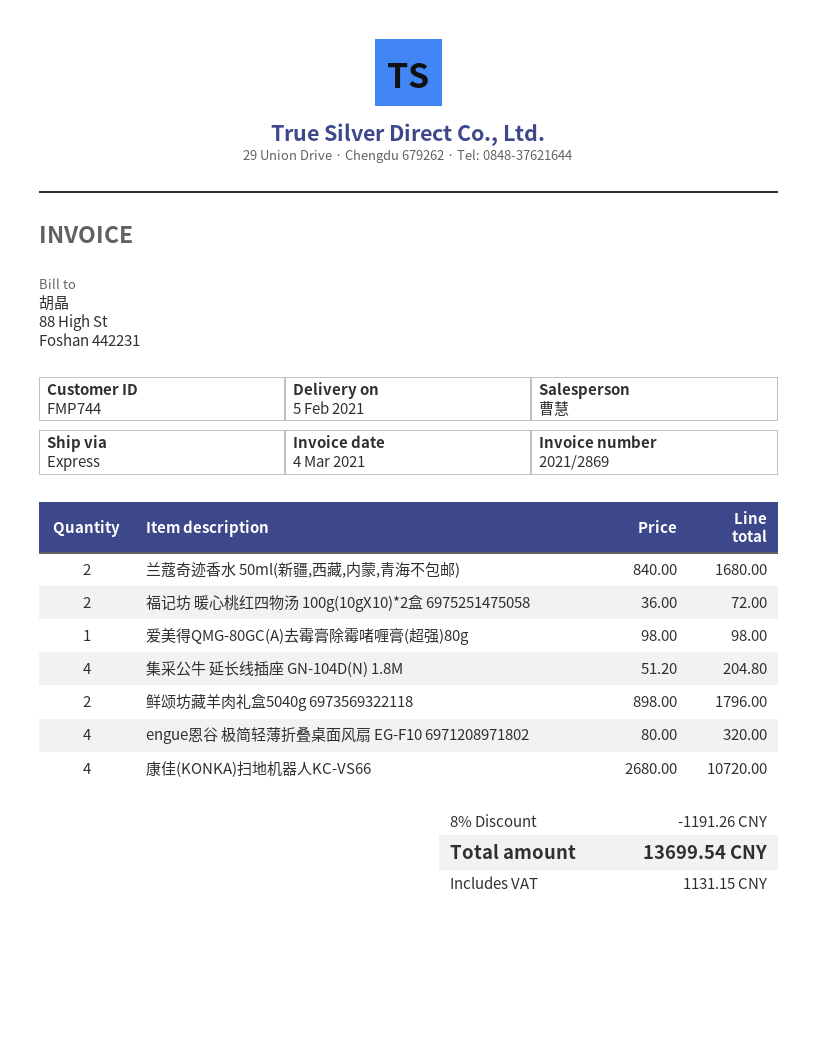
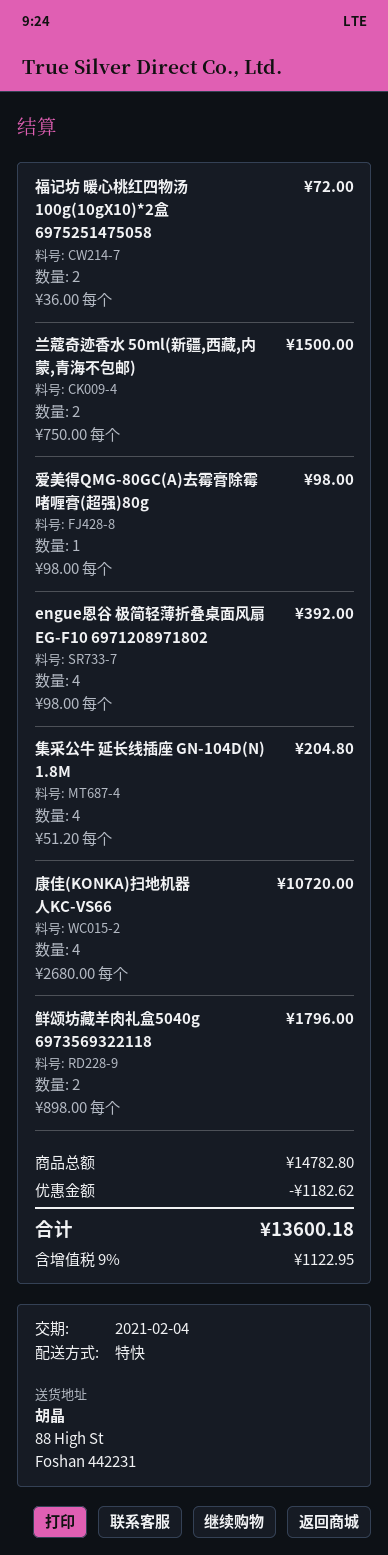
delivery date: 2021-02-05 -> 2021-02-04
兰蔻奇迹香水 50ml(新疆,西藏,内蒙,青海不包邮): 2 x 840.00 = 1680.00 -> 2 x 750.00 = 1500.00
engue恩谷 极简轻薄折叠桌面风扇 EG-F10 6971208971802: 4 x 80.00 = 320.00 -> 4 x 98.00 = 392.00
discount: 1191.26 -> 1182.62
tax: 1131.15 -> 1122.95
total: 13699.54 -> 13600.18

